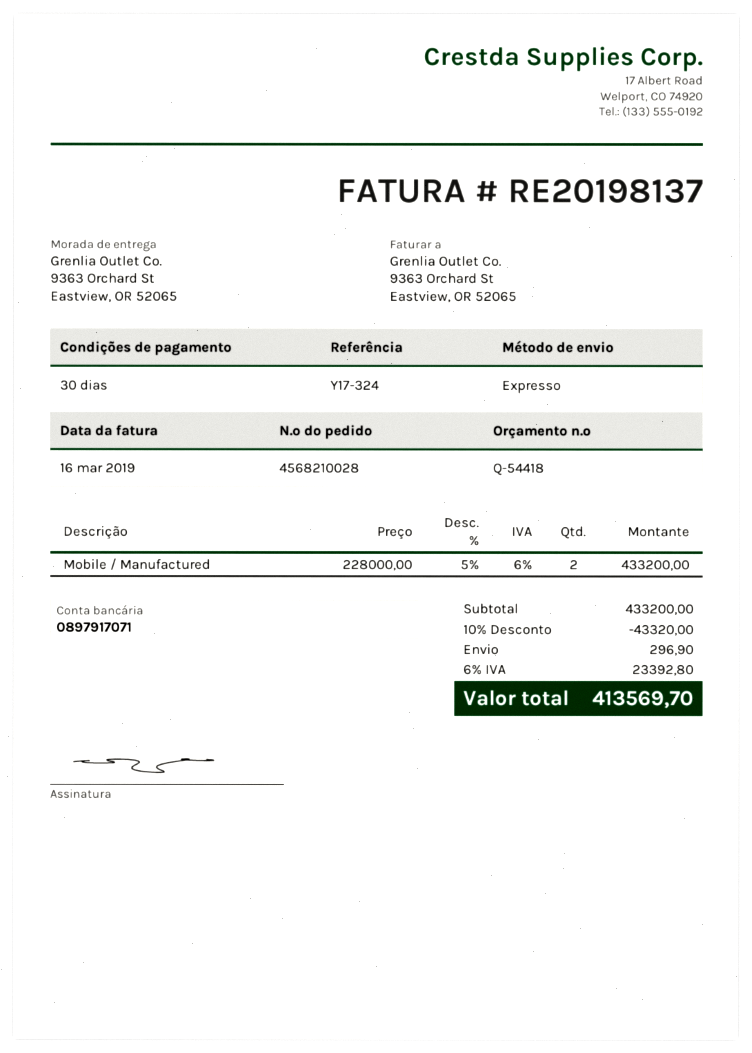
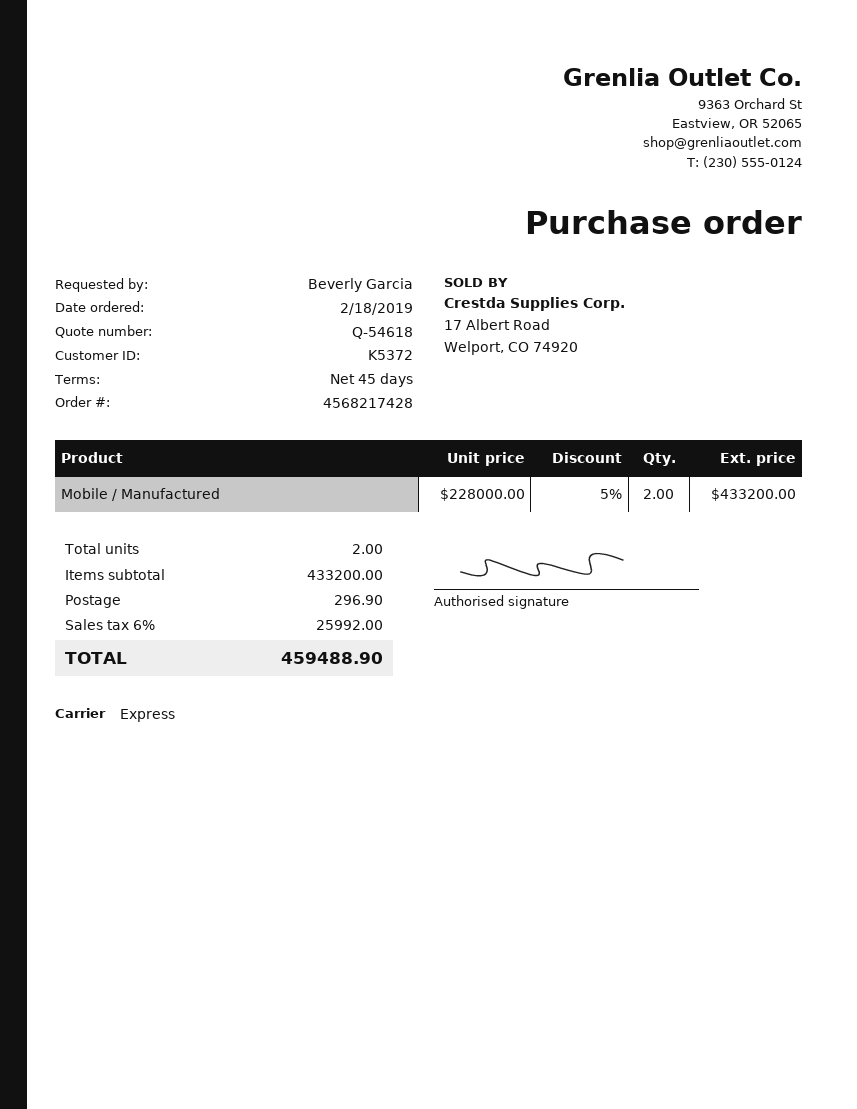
quote number: Q-54418 -> Q-54618
order number: 4568210028 -> 4568217428
payment terms: 30 days -> 45 days
discount: 10% = 43320.00 -> none
tax: 6% = 23392.80 -> 6% = 25992.00
total: 413569.70 -> 459488.90

